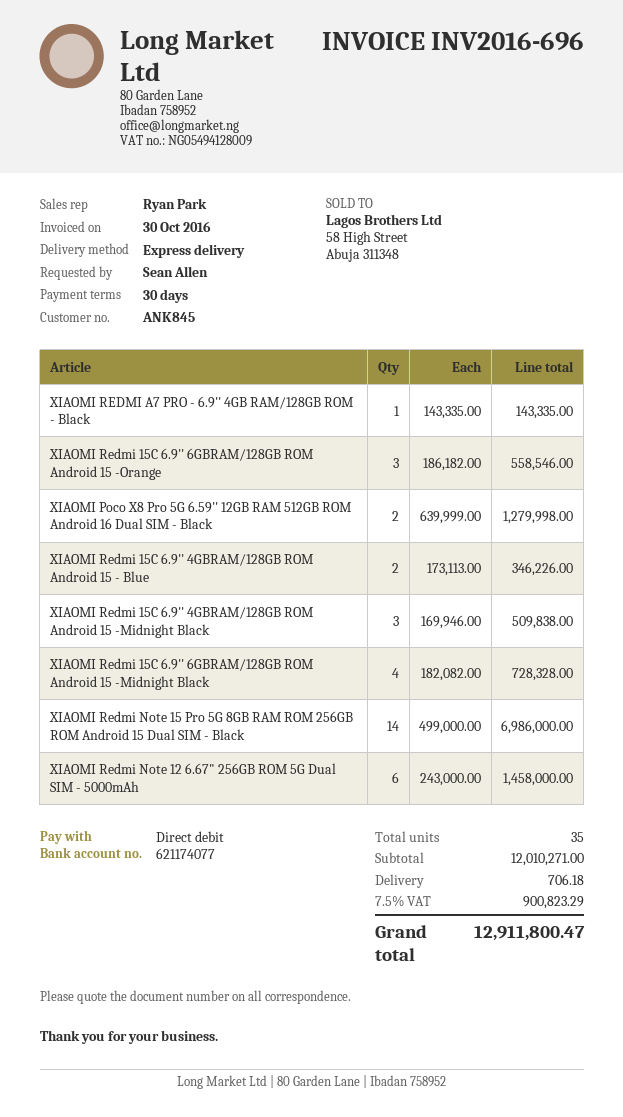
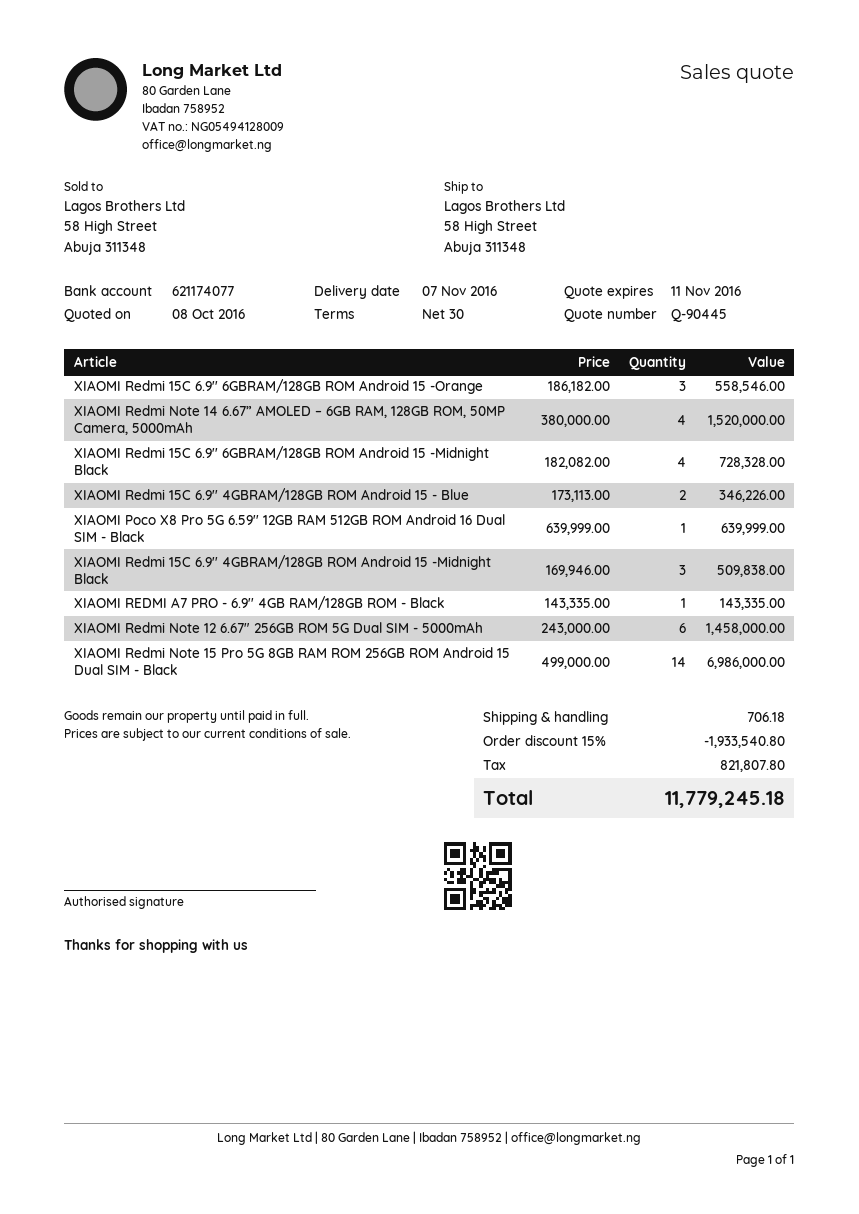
XIAOMI Poco X8 Pro 5G 6.59'' 12GB RAM 512GB ROM Android 16 Dual SIM - Black: 2 x 639999.00 = 1279998.00 -> 1 x 639999.00 = 639999.00
XIAOMI Redmi Note 14 6.67” AMOLED – 6GB RAM, 128GB ROM, 50MP Camera, 5000mAh: none -> 4 x 380000.00 = 1520000.00
discount: none -> 15% = 1933540.80
tax: 900823.29 -> 821807.80
total: 12911800.47 -> 11779245.18

